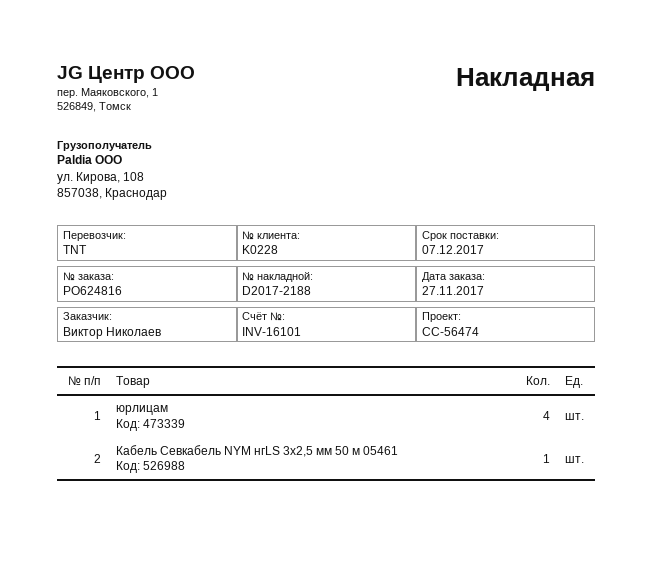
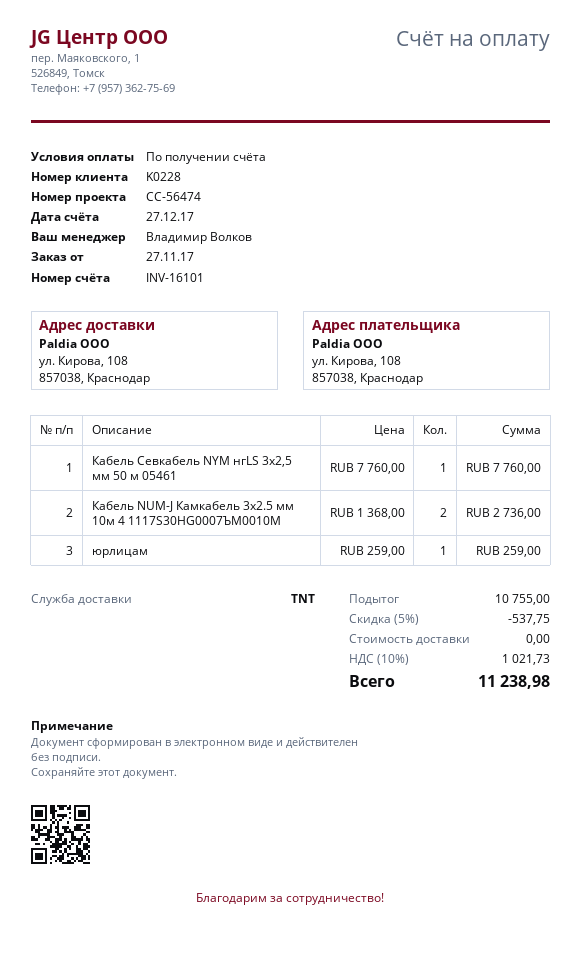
юрлицам: 4 -> 1
Кабель NUM-J Камкабель 3x2.5 мм 10м 4 1117S30HG0007ЪM0010М: none -> 2

